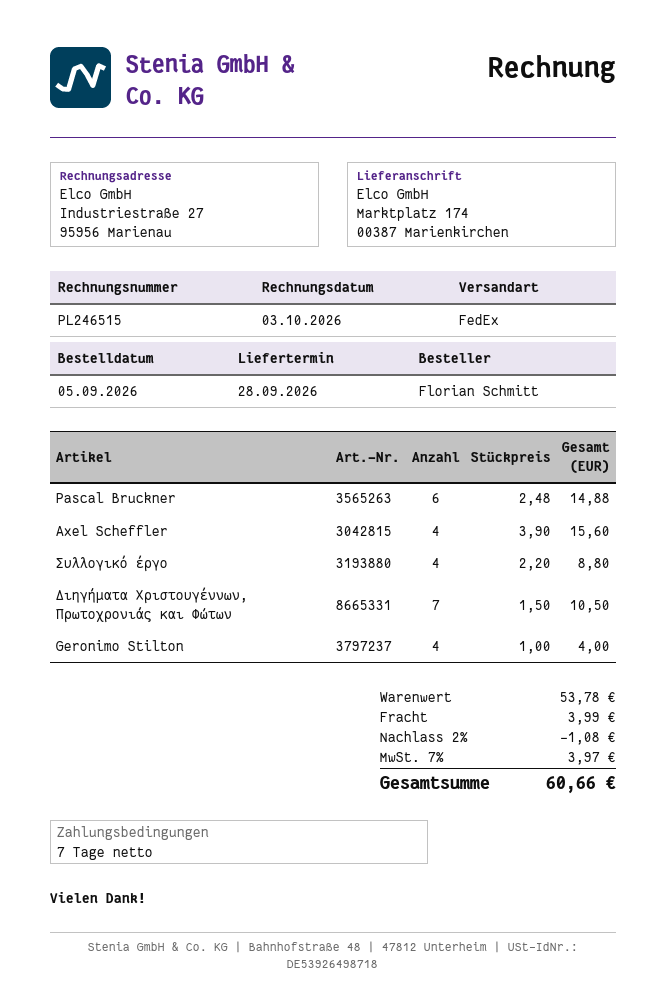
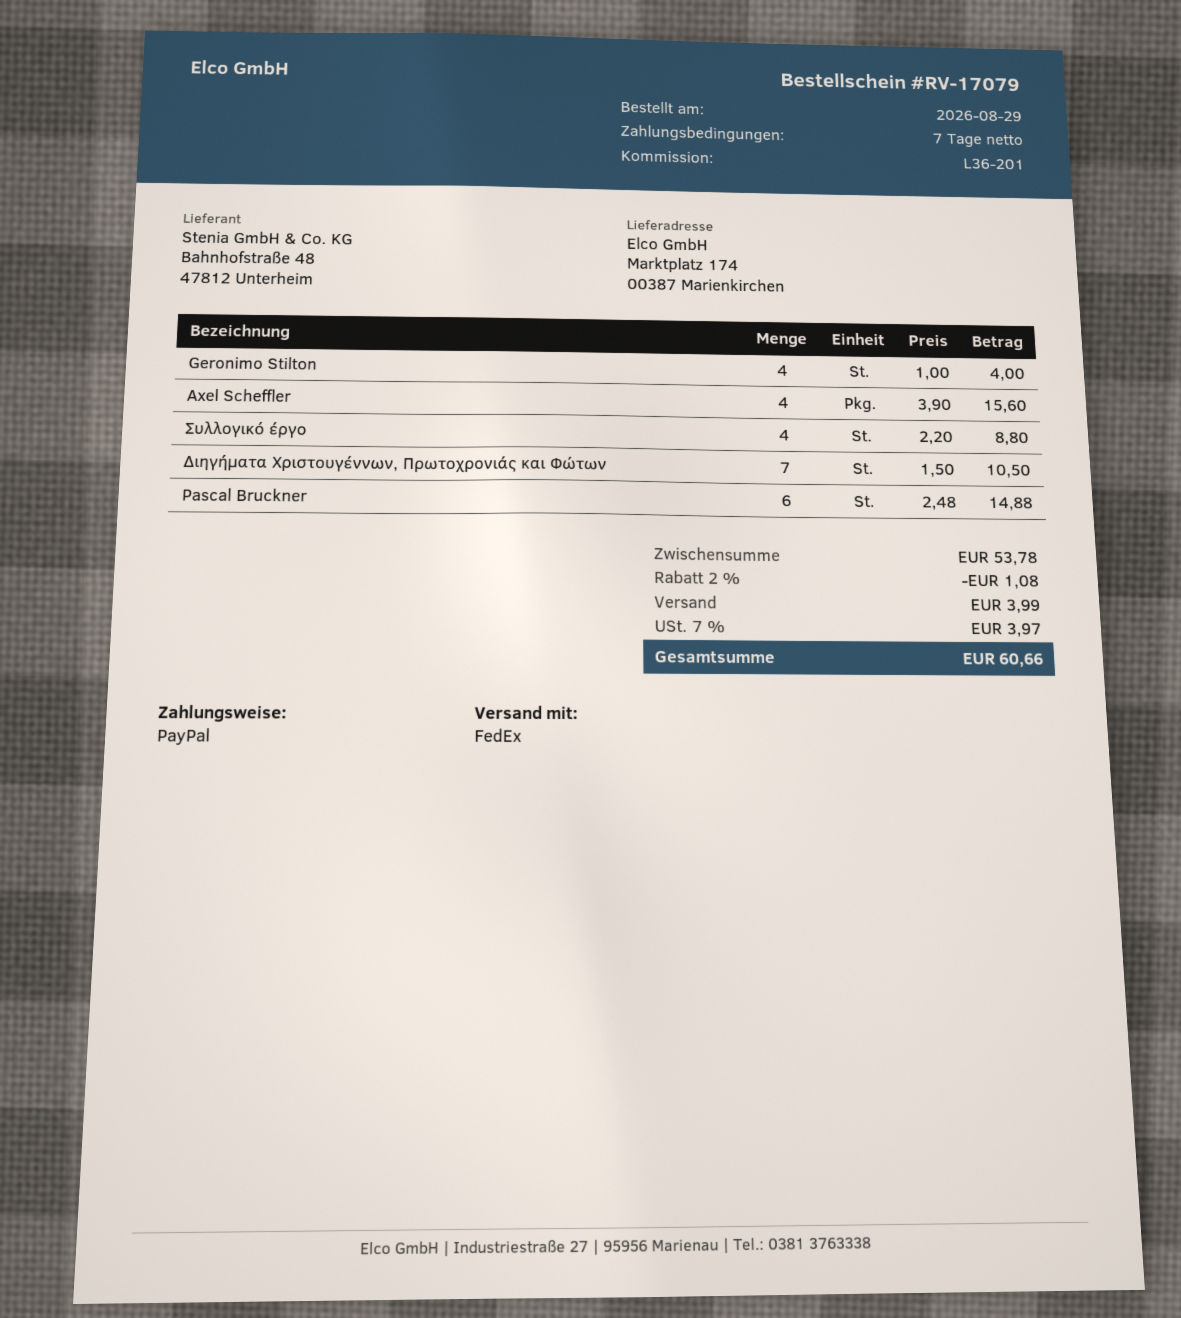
order date: 2026-09-05 -> 2026-08-29

